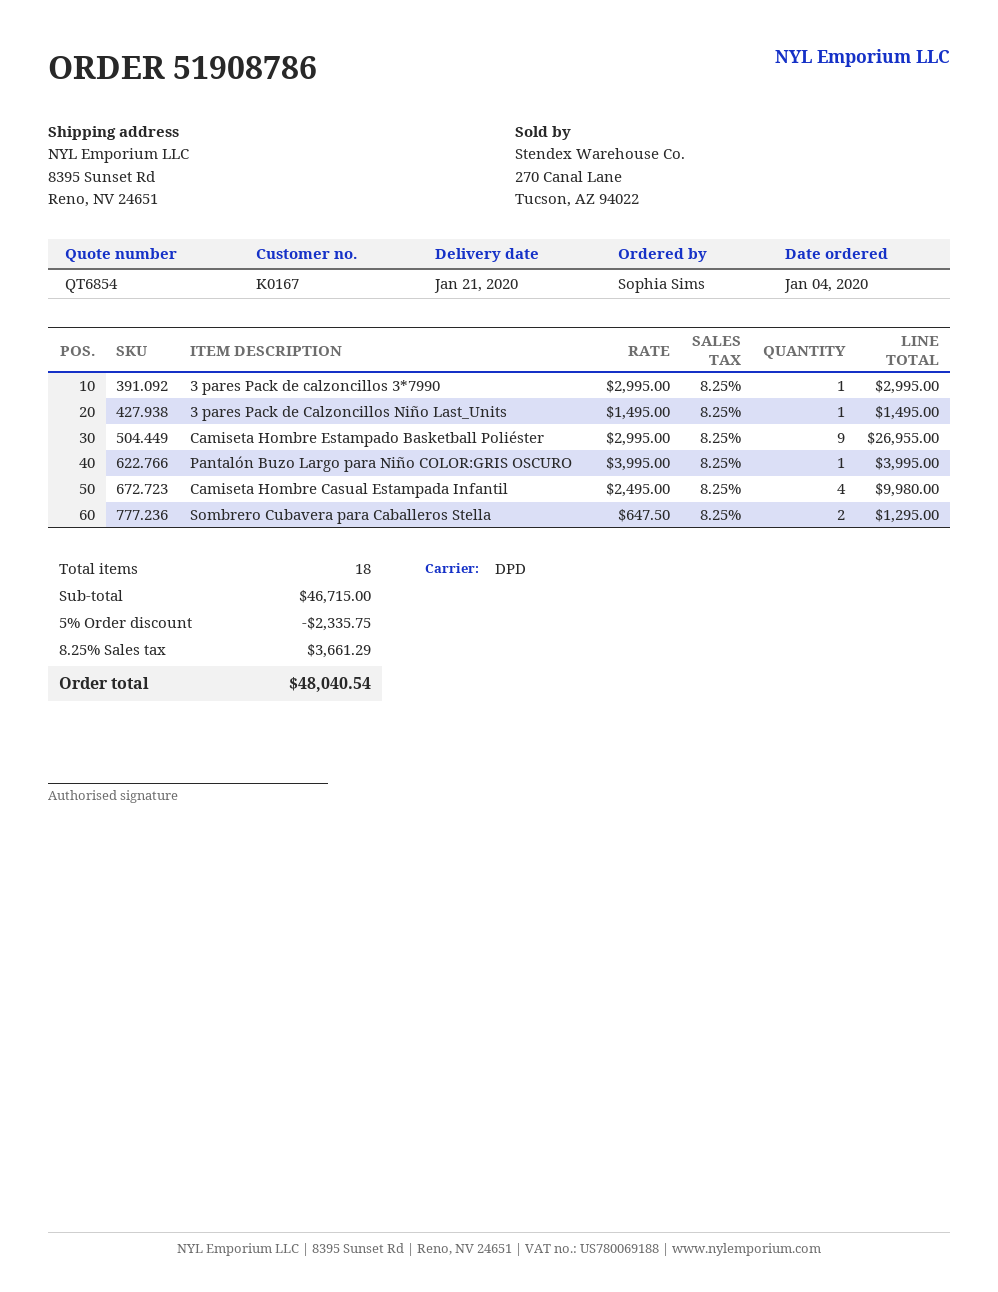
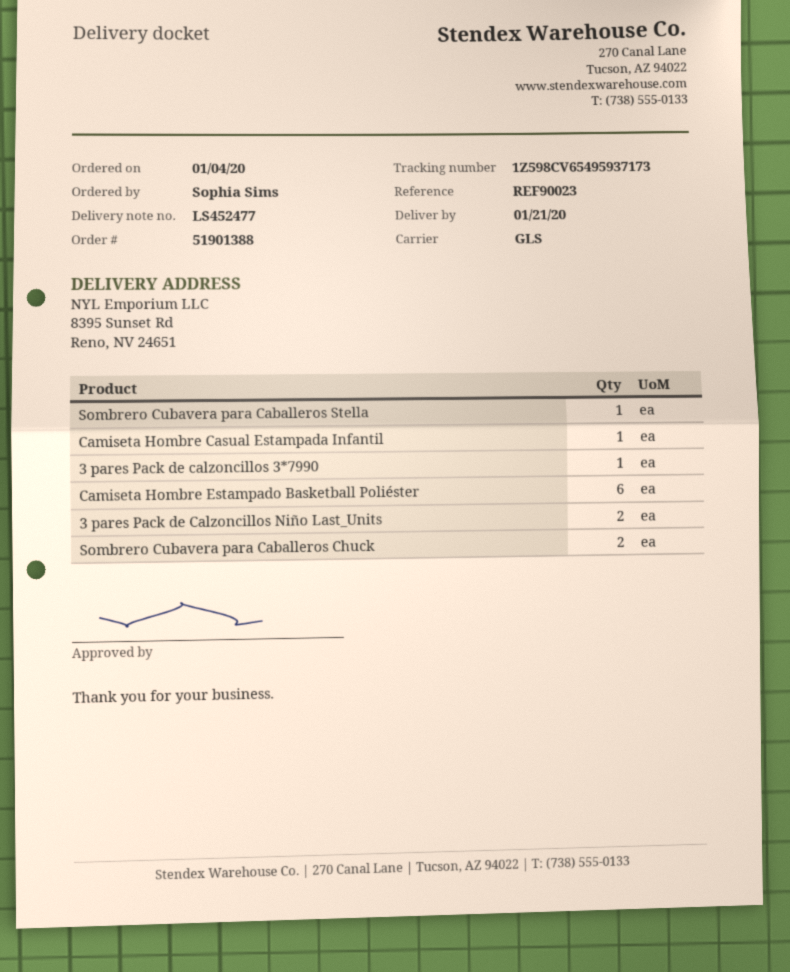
order number: 51908786 -> 51901388
shipping method: DPD -> GLS
3 pares Pack de Calzoncillos Niño Last_Units: 1 -> 2
Camiseta Hombre Estampado Basketball Poliéster: 9 -> 6
Pantalón Buzo Largo para Niño COLOR:GRIS OSCURO: 1 -> none
Camiseta Hombre Casual Estampada Infantil: 4 -> 1
Sombrero Cubavera para Caballeros Stella: 2 -> 1
Sombrero Cubavera para Caballeros Chuck: none -> 2

